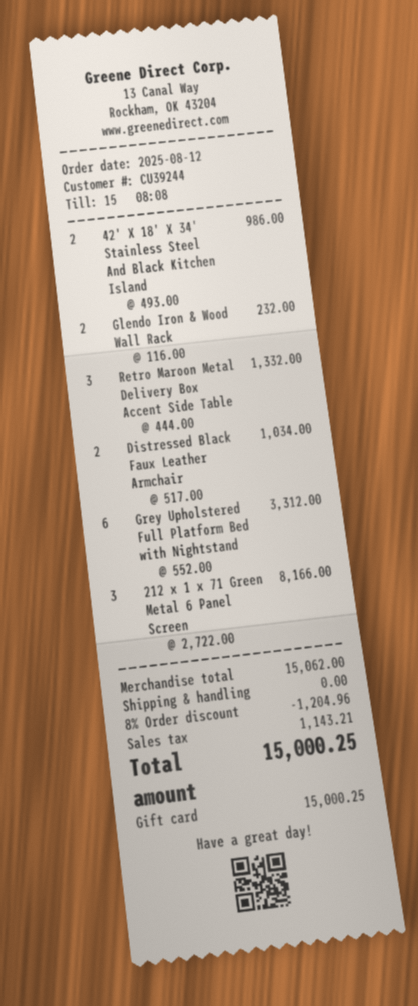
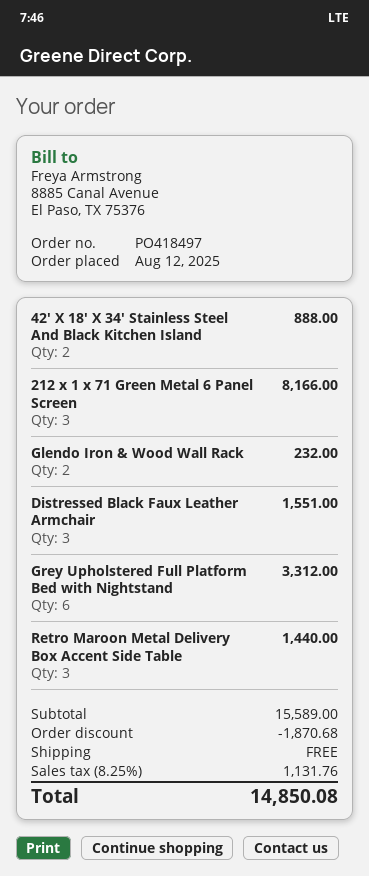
42' X 18' X 34' Stainless Steel And Black Kitchen Island: 2 for 986.00 -> 2 for 888.00
Retro Maroon Metal Delivery Box Accent Side Table: 3 for 1332.00 -> 3 for 1440.00
Distressed Black Faux Leather Armchair: 2 for 1034.00 -> 3 for 1551.00
subtotal: 15062.00 -> 15589.00
discount: 1204.96 -> 1870.68
tax: 1143.21 -> 1131.76
total: 15000.25 -> 14850.08

